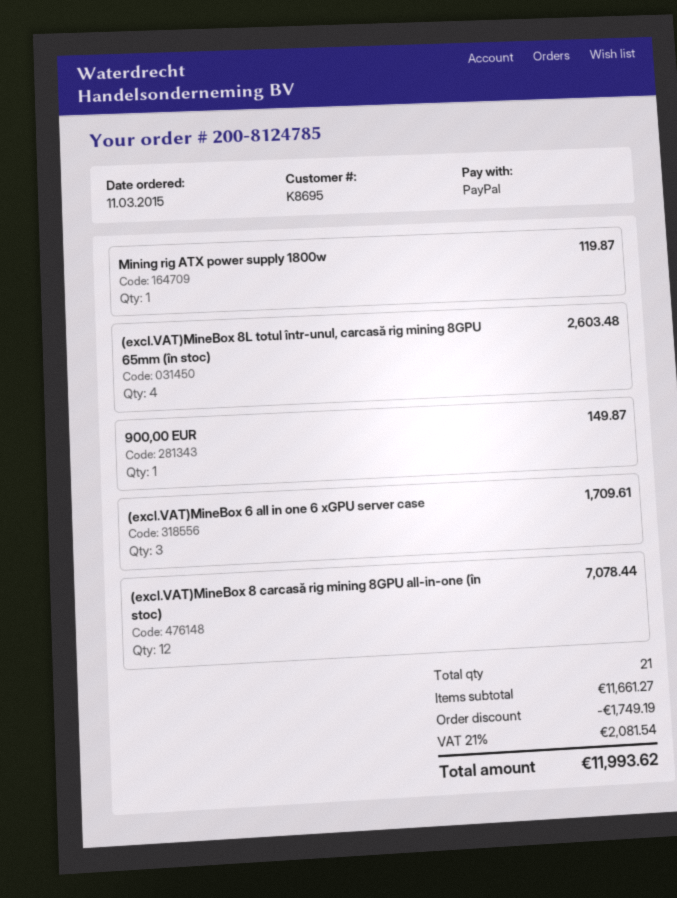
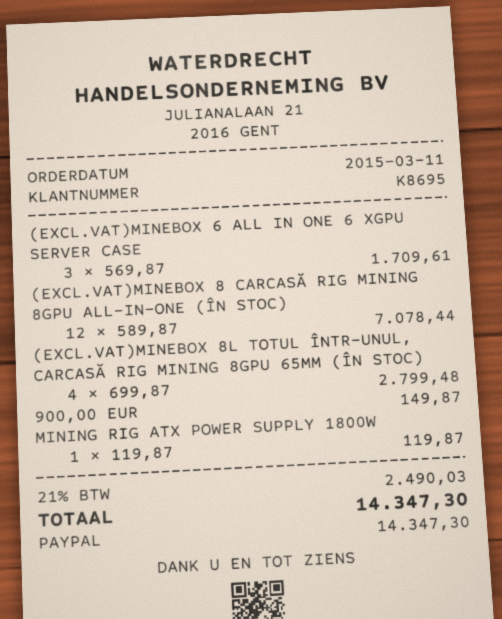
(excl.VAT)MineBox 8L totul într-unul, carcasă rig mining 8GPU 65mm (în stoc): 4 for 2603.48 -> 4 for 2799.48
discount: 1749.19 -> none
tax: 21% = 2081.54 -> 21% = 2490.03
total: 11993.62 -> 14347.30

